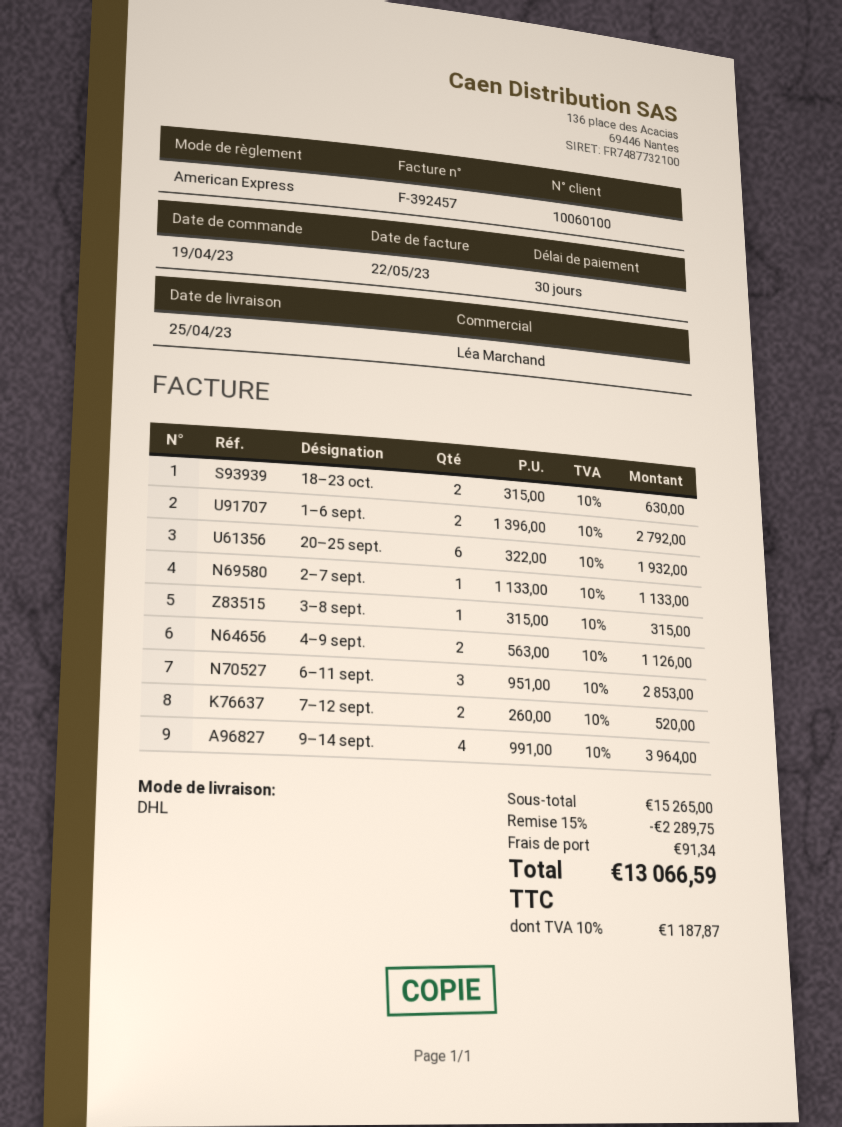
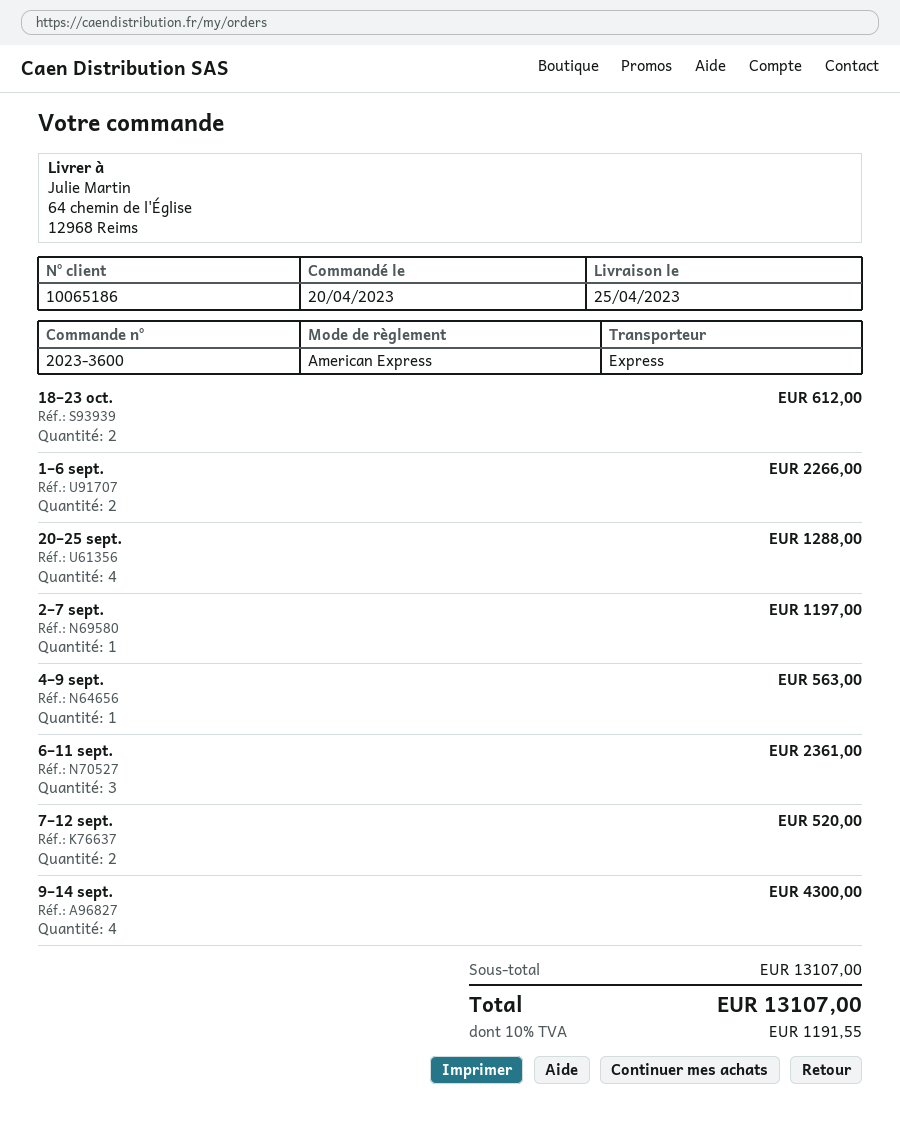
order date: 2023-04-19 -> 2023-04-20
customer number: 10060100 -> 10065186
shipping method: DHL -> express
18–23 oct.: 2 for 630.00 -> 2 for 612.00
1–6 sept.: 2 for 2792.00 -> 2 for 2266.00
20–25 sept.: 6 for 1932.00 -> 4 for 1288.00
2–7 sept.: 1 for 1133.00 -> 1 for 1197.00
3–8 sept.: 1 for 315.00 -> none
4–9 sept.: 2 for 1126.00 -> 1 for 563.00
6–11 sept.: 3 for 2853.00 -> 3 for 2361.00
9–14 sept.: 4 for 3964.00 -> 4 for 4300.00
subtotal: 15265.00 -> 13107.00
discount: 15% = 2289.75 -> none
shipping: 91.34 -> none
tax: 10% = 1187.87 -> 10% = 1191.55
total: 13066.59 -> 13107.00

